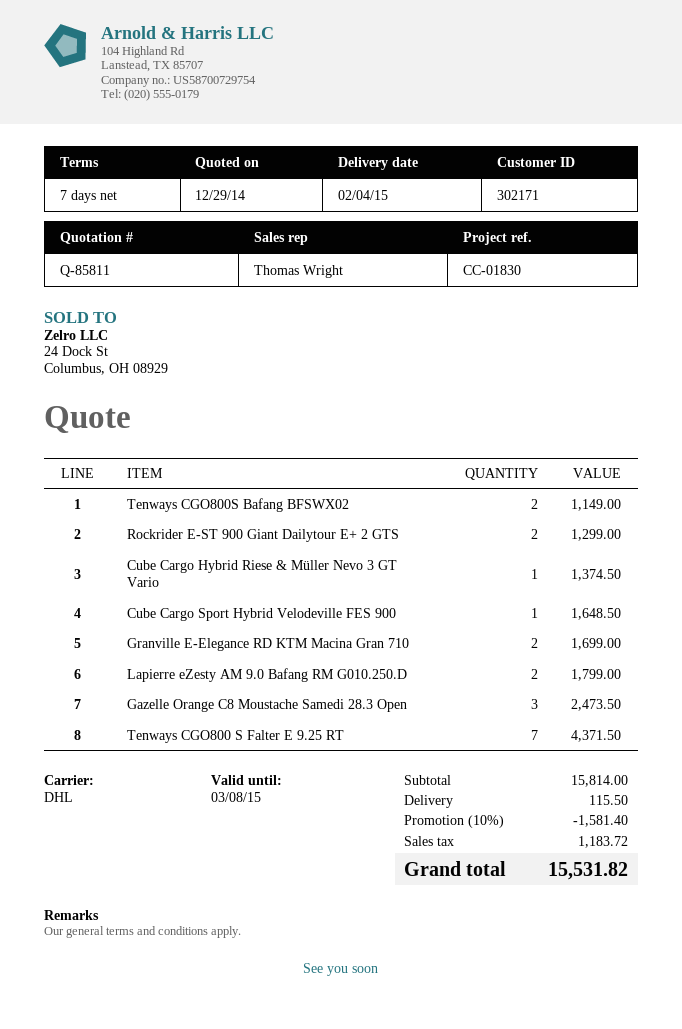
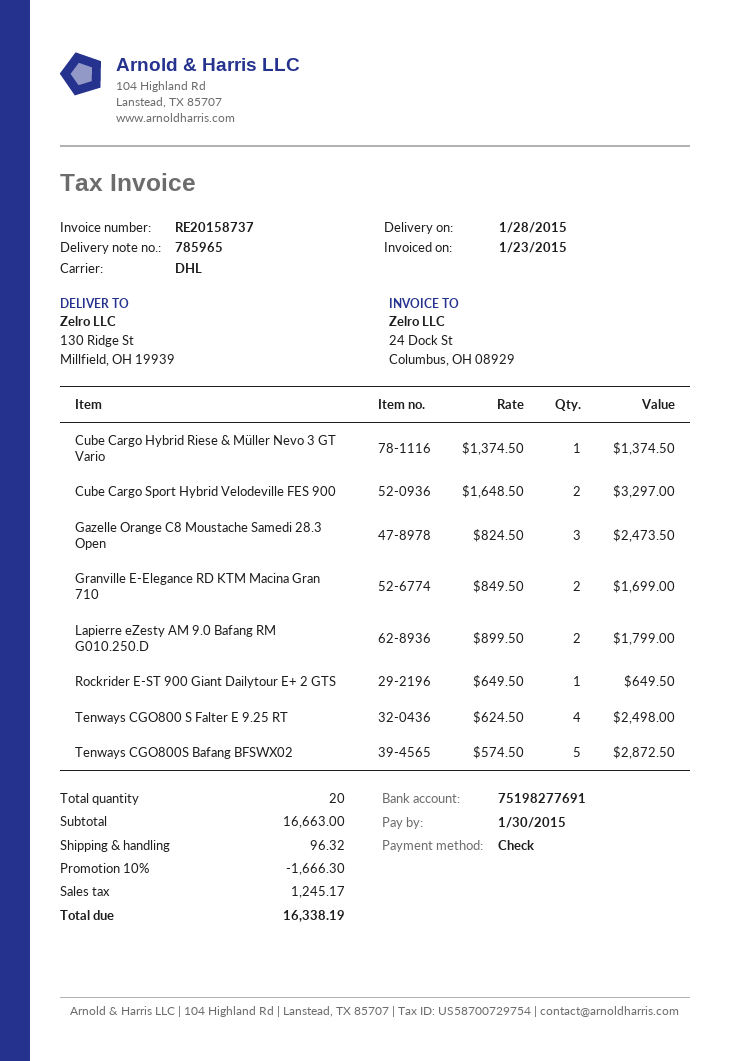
delivery date: 2015-02-04 -> 2015-01-28
Tenways CGO800S Bafang BFSWX02: 2 for 1149.00 -> 5 for 2872.50
Rockrider E-ST 900 Giant Dailytour E+ 2 GTS: 2 for 1299.00 -> 1 for 649.50
Cube Cargo Sport Hybrid Velodeville FES 900: 1 for 1648.50 -> 2 for 3297.00
Tenways CGO800 S Falter E 9.25 RT: 7 for 4371.50 -> 4 for 2498.00
subtotal: 15814.00 -> 16663.00
discount: 10% = 1581.40 -> 10% = 1666.30
shipping: 115.50 -> 96.32
tax: 1183.72 -> 1245.17
total: 15531.82 -> 16338.19

